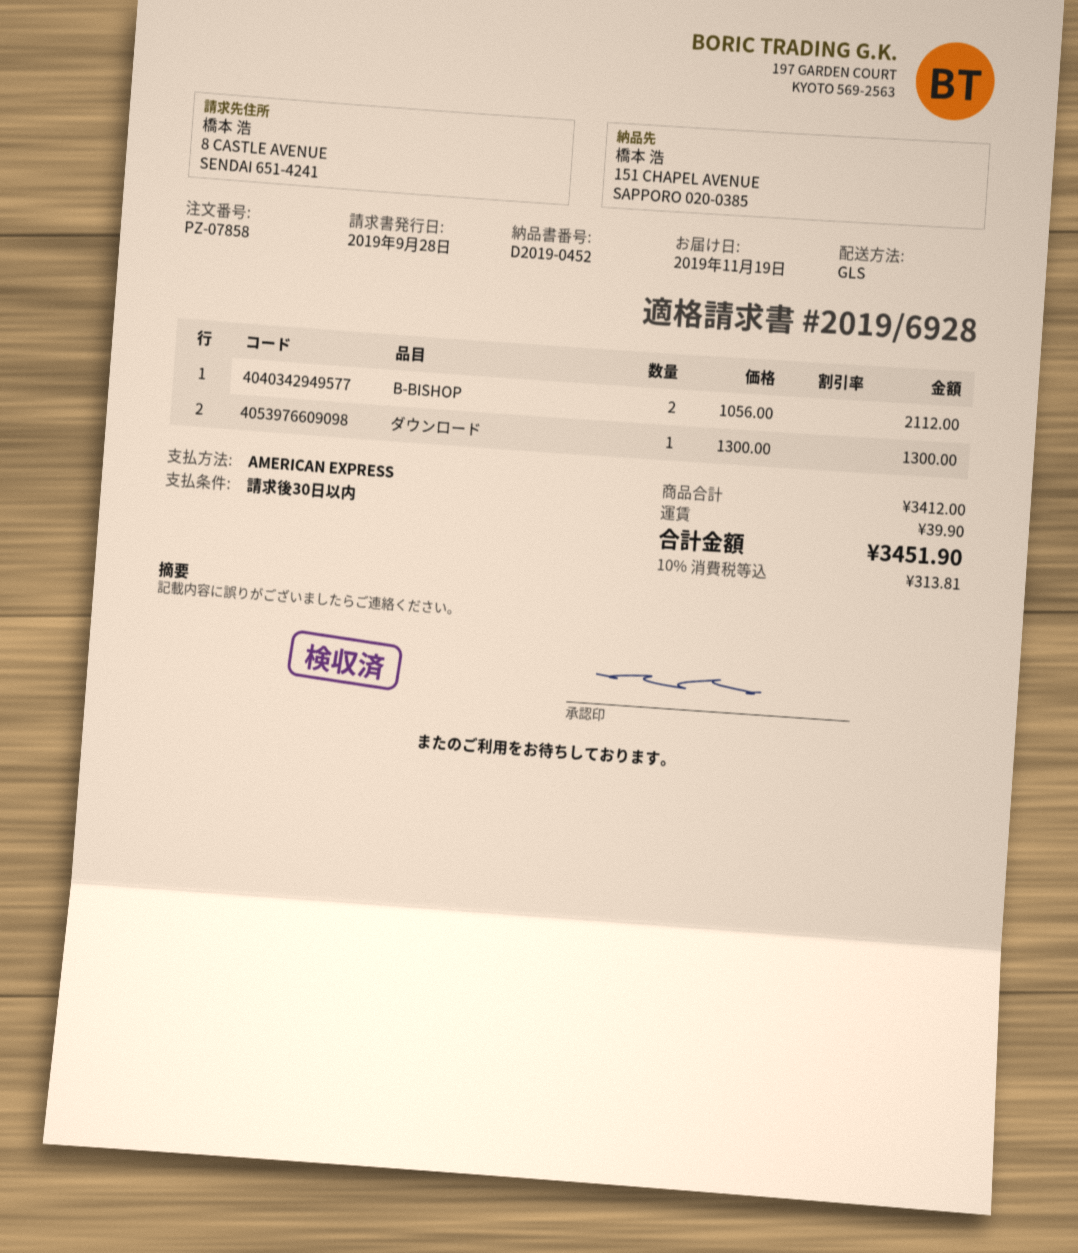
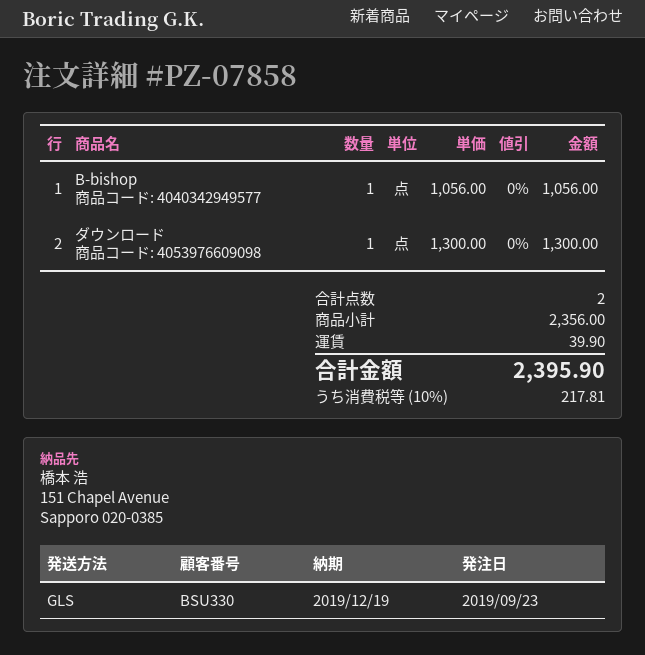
delivery date: 2019-11-19 -> 2019-12-19
B-BISHOP: 2 x 1056.00 = 2112.00 -> 1 x 1056.00 = 1056.00
subtotal: 3412.00 -> 2356.00
tax: 10% = 313.81 -> 10% = 217.81
total: 3451.90 -> 2395.90

